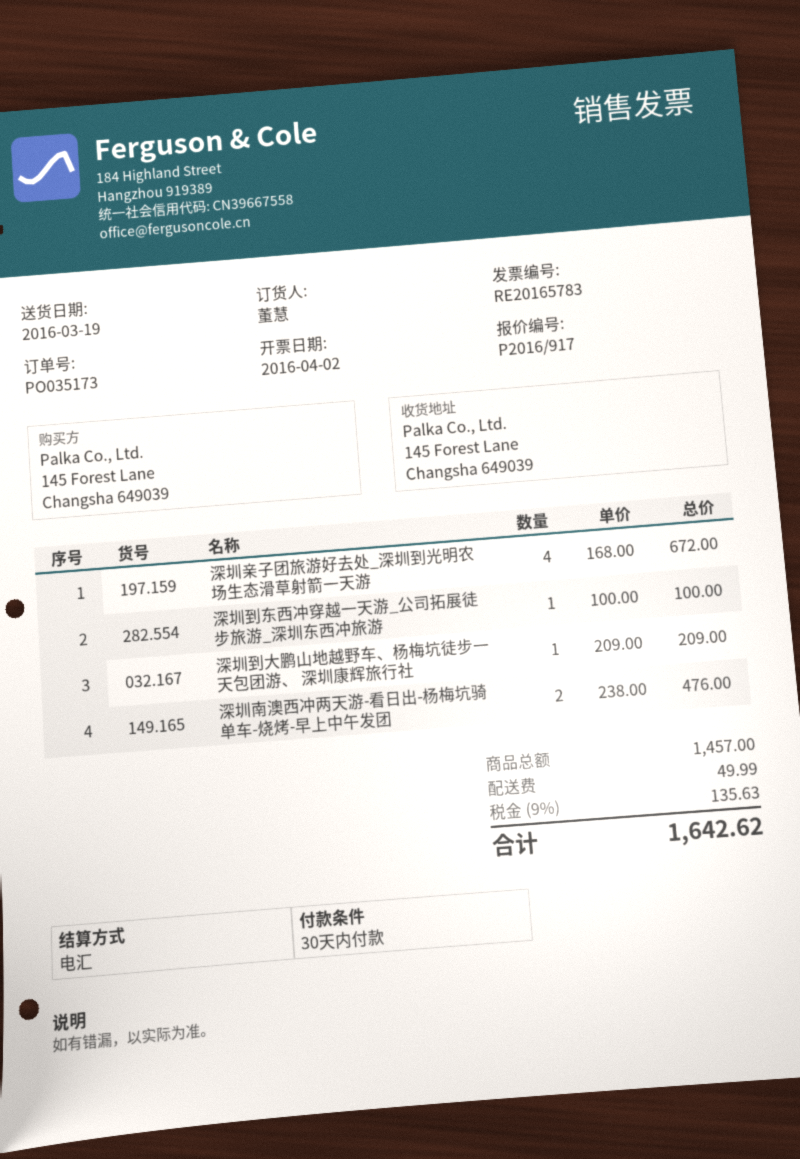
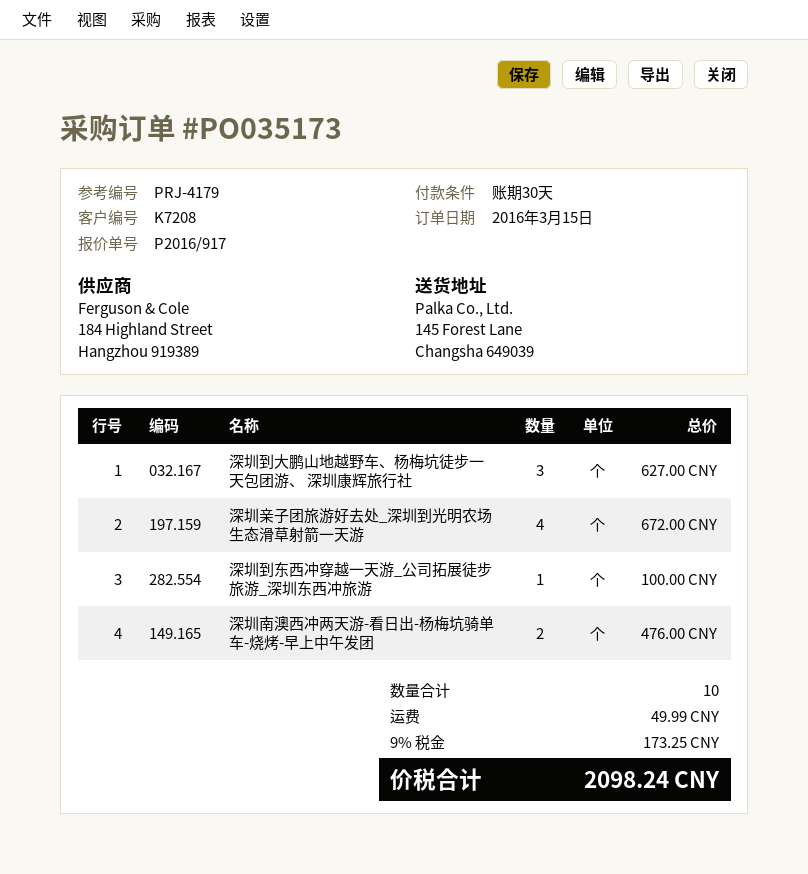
深圳到大鹏山地越野车、杨梅坑徒步一天包团游、 深圳康辉旅行社: 1 for 209.00 -> 3 for 627.00
tax: 9% = 135.63 -> 9% = 173.25
total: 1642.62 -> 2098.24

